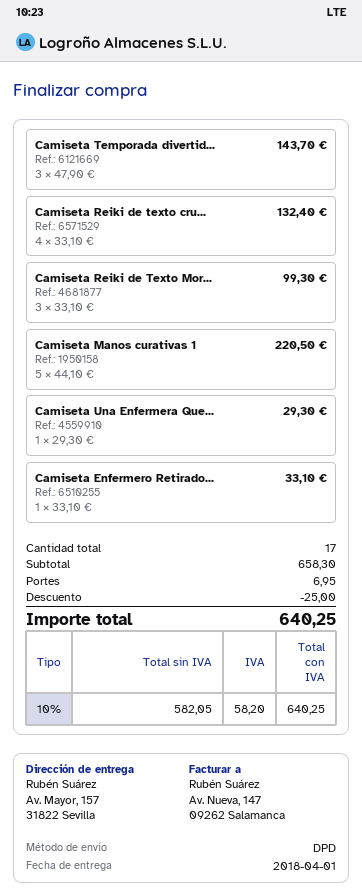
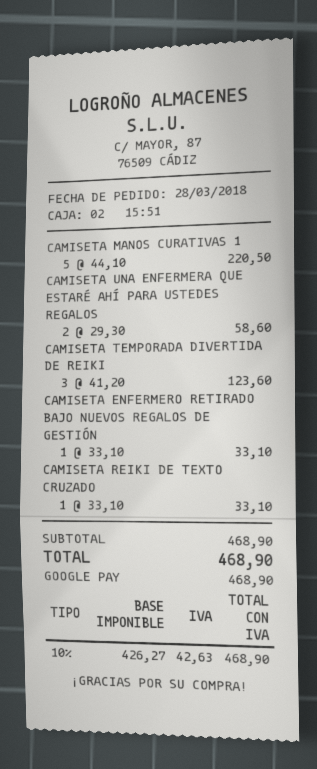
Camiseta Temporada divertid...: 3 x 47.90 = 143.70 -> 3 x 41.20 = 123.60
Camiseta Reiki de texto cru...: 4 x 33.10 = 132.40 -> 1 x 33.10 = 33.10
Camiseta Reiki de Texto Mor...: 3 x 33.10 = 99.30 -> none
Camiseta Una Enfermera Que...: 1 x 29.30 = 29.30 -> 2 x 29.30 = 58.60
subtotal: 658.30 -> 468.90
discount: 25.00 -> none
shipping: 6.95 -> none
net: 582.05 -> 426.27
tax: 10% = 58.20 -> 10% = 42.63
total: 640.25 -> 468.90

